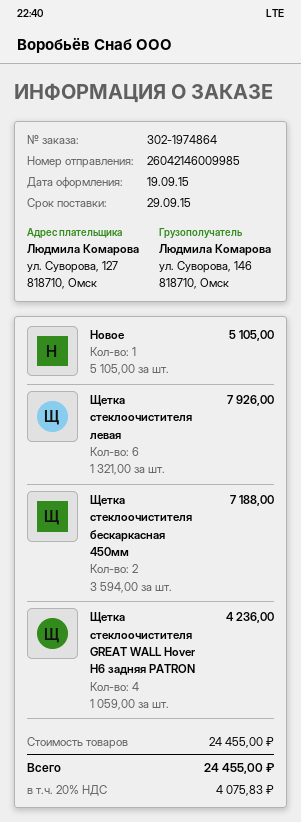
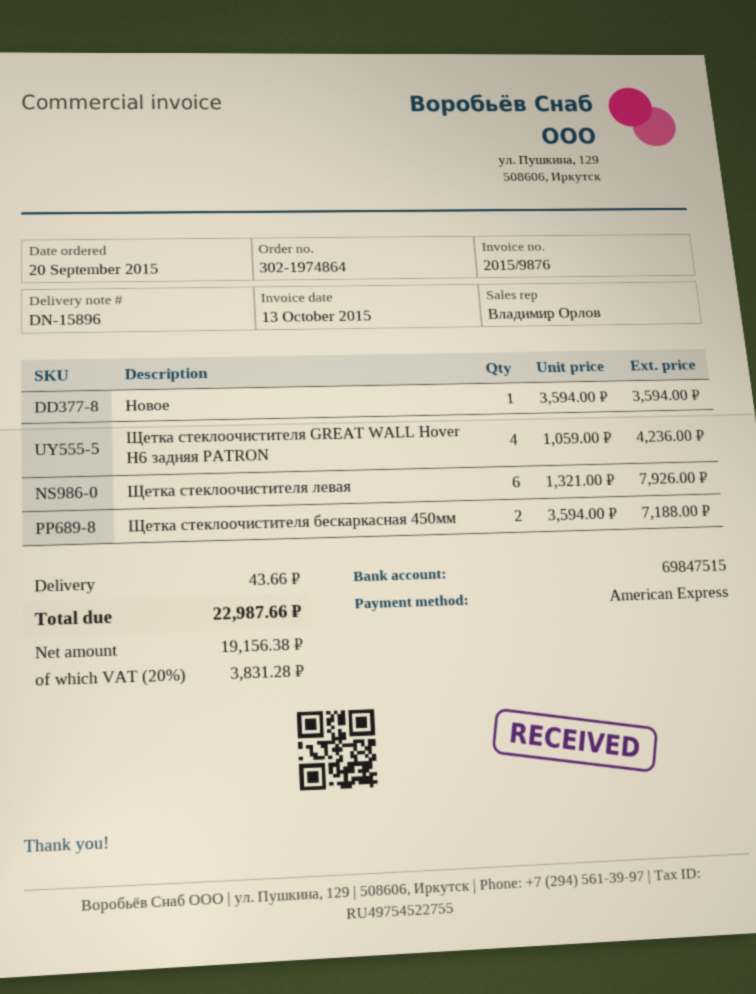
order date: 2015-09-19 -> 2015-09-20
Новое: 1 x 5105.00 = 5105.00 -> 1 x 3594.00 = 3594.00
shipping: none -> 43.66
tax: 20% = 4075.83 -> 20% = 3831.28
total: 24455.00 -> 22987.66

